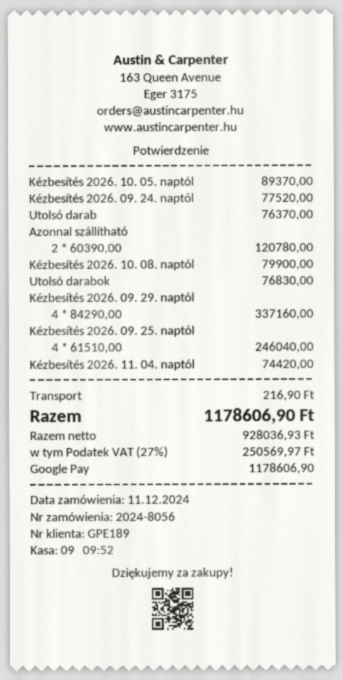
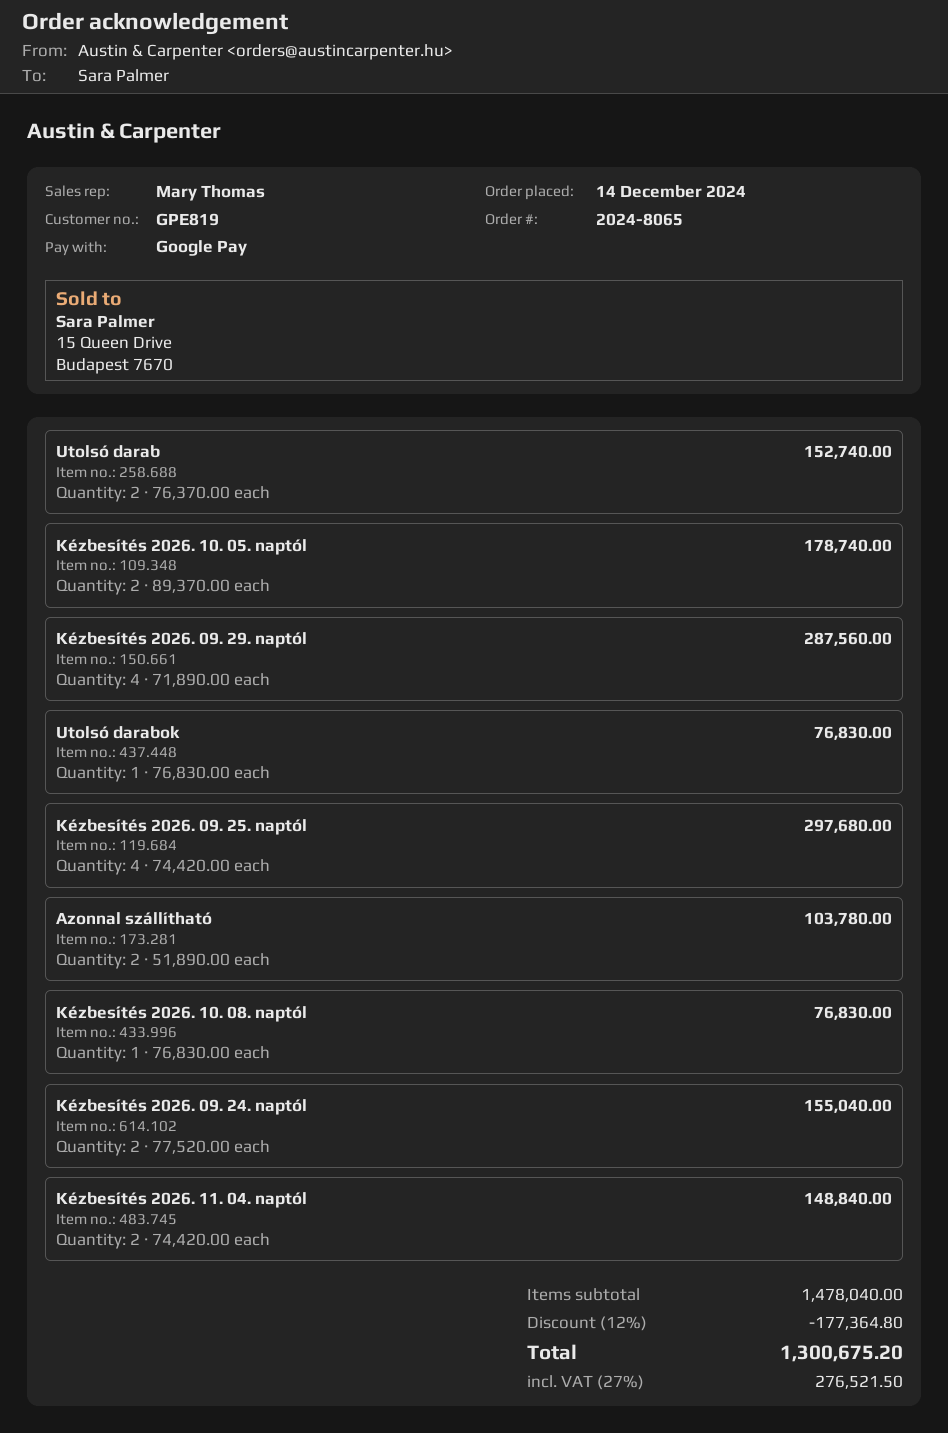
order number: 2024-8056 -> 2024-8065
order date: 2024-12-11 -> 2024-12-14
customer number: GPE189 -> GPE819
Kézbesítés 2026. 10. 05. naptól: 1 x 89370.00 = 89370.00 -> 2 x 89370.00 = 178740.00
Kézbesítés 2026. 09. 24. naptól: 1 x 77520.00 = 77520.00 -> 2 x 77520.00 = 155040.00
Utolsó darab: 1 x 76370.00 = 76370.00 -> 2 x 76370.00 = 152740.00
Azonnal szállítható: 2 x 60390.00 = 120780.00 -> 2 x 51890.00 = 103780.00
Kézbesítés 2026. 10. 08. naptól: 1 x 79900.00 = 79900.00 -> 1 x 76830.00 = 76830.00
Kézbesítés 2026. 09. 29. naptól: 4 x 84290.00 = 337160.00 -> 4 x 71890.00 = 287560.00
Kézbesítés 2026. 09. 25. naptól: 4 x 61510.00 = 246040.00 -> 4 x 74420.00 = 297680.00
Kézbesítés 2026. 11. 04. naptól: 1 x 74420.00 = 74420.00 -> 2 x 74420.00 = 148840.00
discount: none -> 12% = 177364.80
shipping: 216.90 -> none
tax: 27% = 250569.97 -> 27% = 276521.50
total: 1178606.90 -> 1300675.20

